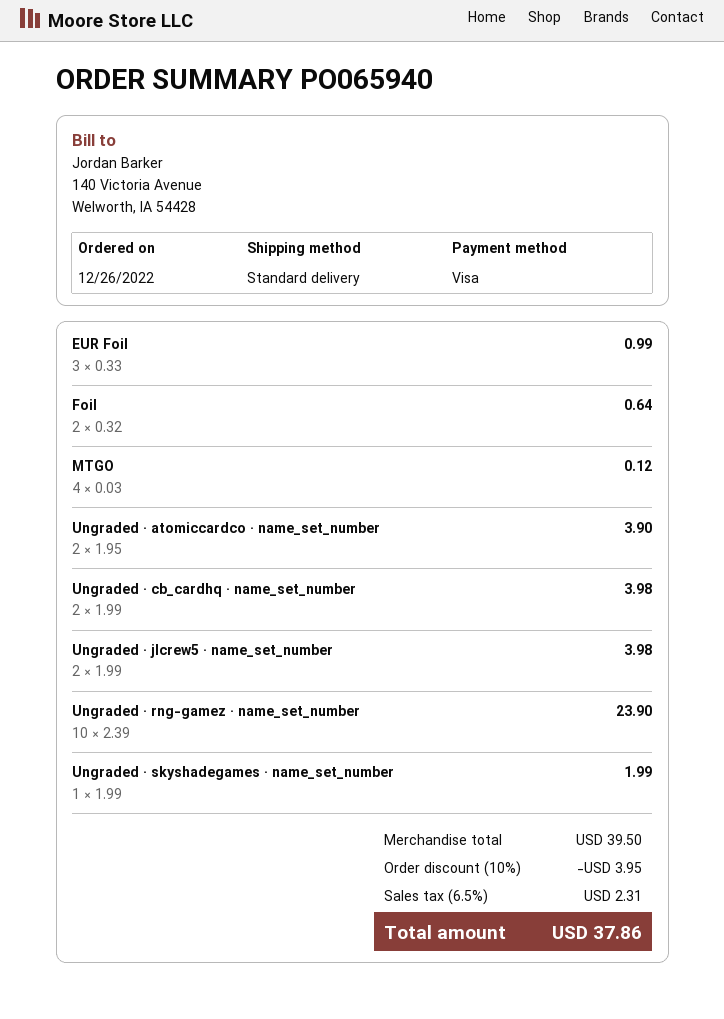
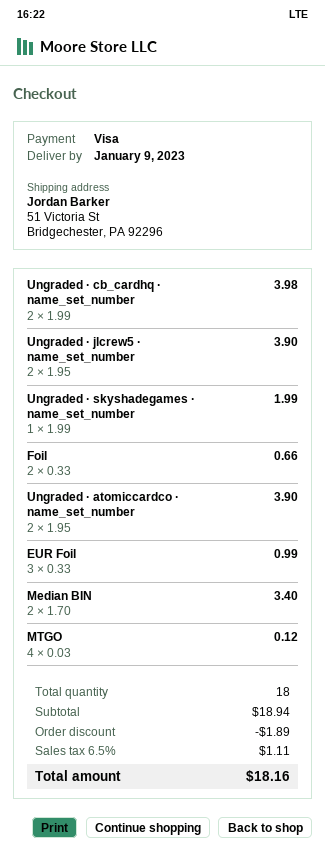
Foil: 2 x 0.32 = 0.64 -> 2 x 0.33 = 0.66
Ungraded · jlcrew5 · name_set_number: 2 x 1.99 = 3.98 -> 2 x 1.95 = 3.90
Ungraded · rng-gamez · name_set_number: 10 x 2.39 = 23.90 -> none
Median BIN: none -> 2 x 1.70 = 3.40
subtotal: 39.50 -> 18.94
discount: 3.95 -> 1.89
tax: 6.5% = 2.31 -> 6.5% = 1.11
total: 37.86 -> 18.16

